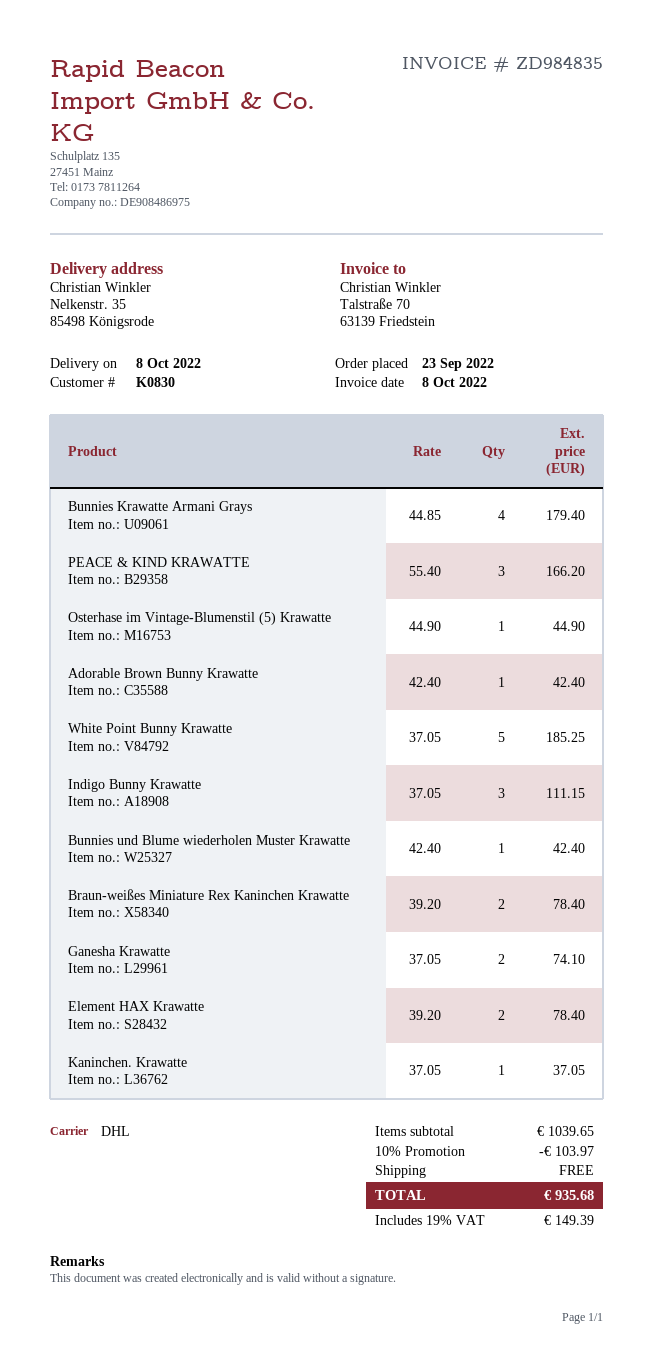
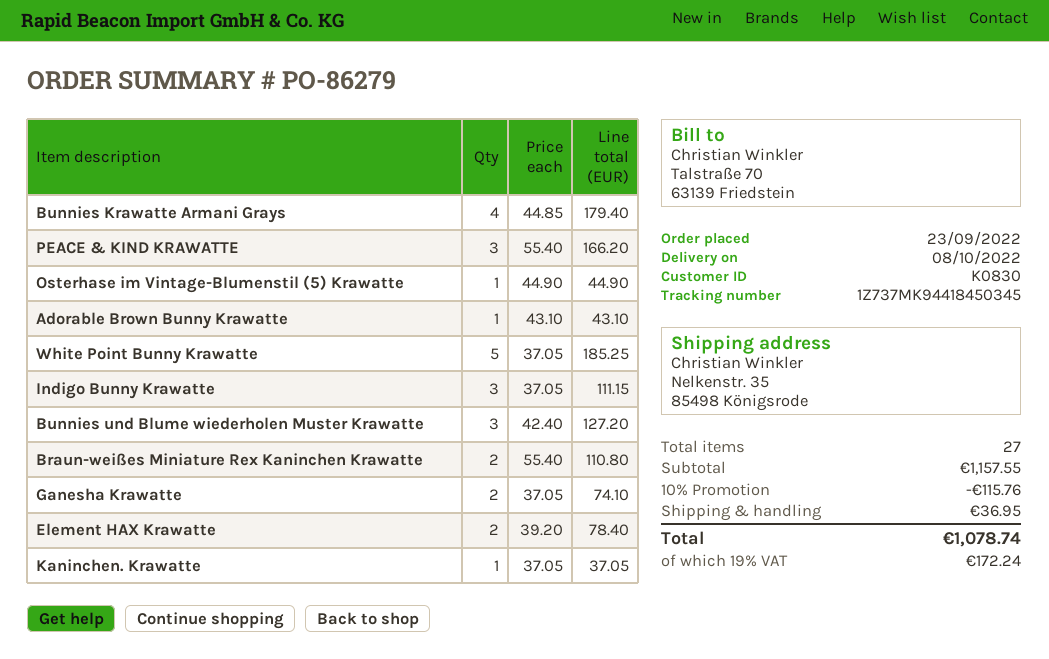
Adorable Brown Bunny Krawatte: 1 x 42.40 = 42.40 -> 1 x 43.10 = 43.10
Bunnies und Blume wiederholen Muster Krawatte: 1 x 42.40 = 42.40 -> 3 x 42.40 = 127.20
Braun-weißes Miniature Rex Kaninchen Krawatte: 2 x 39.20 = 78.40 -> 2 x 55.40 = 110.80
subtotal: 1039.65 -> 1157.55
discount: 10% = 103.97 -> 10% = 115.76
shipping: 0.00 -> 36.95
tax: 19% = 149.39 -> 19% = 172.24
total: 935.68 -> 1078.74

